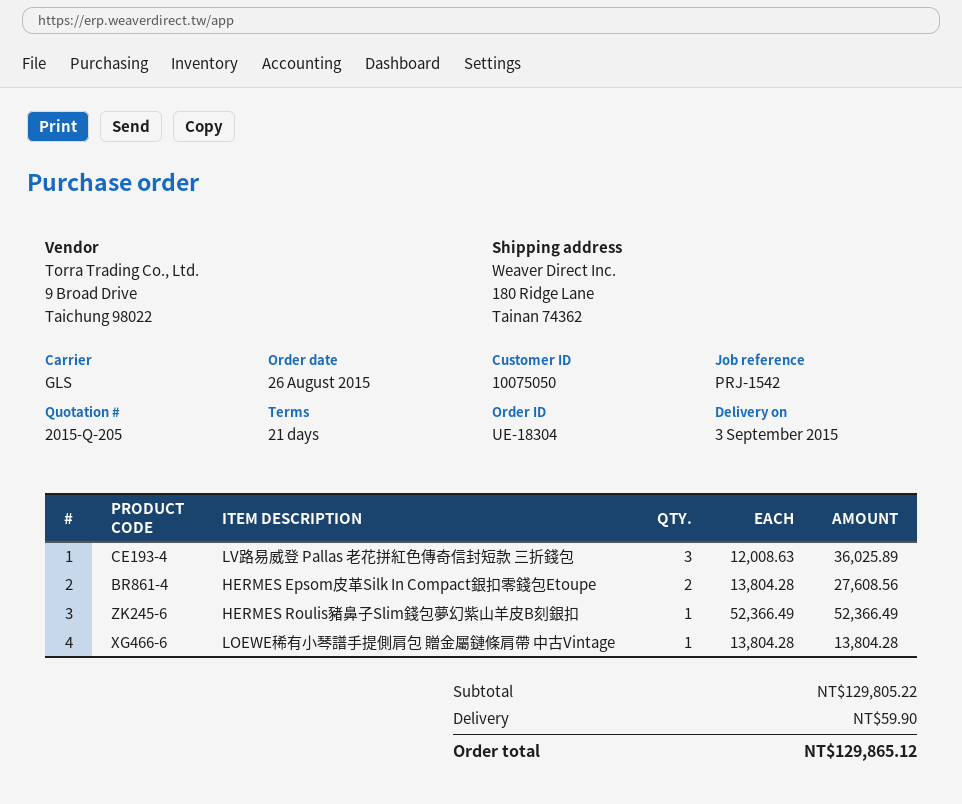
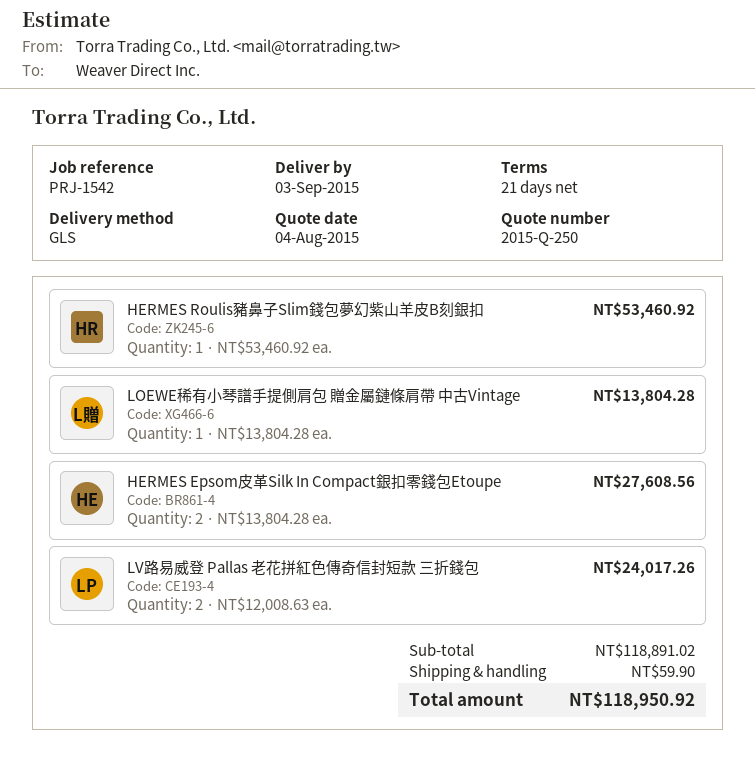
quote number: 2015-Q-205 -> 2015-Q-250
LV路易威登 Pallas 老花拼紅色傳奇信封短款 三折錢包: 3 x 12008.63 = 36025.89 -> 2 x 12008.63 = 24017.26
HERMES Roulis豬鼻子Slim錢包夢幻紫山羊皮B刻銀扣: 1 x 52366.49 = 52366.49 -> 1 x 53460.92 = 53460.92
subtotal: 129805.22 -> 118891.02
total: 129865.12 -> 118950.92

